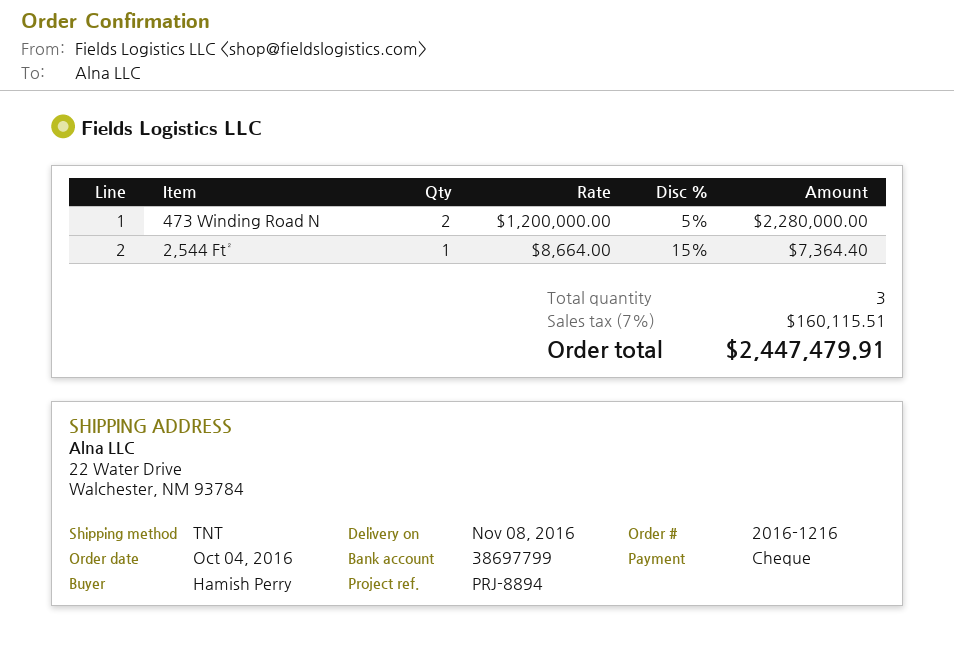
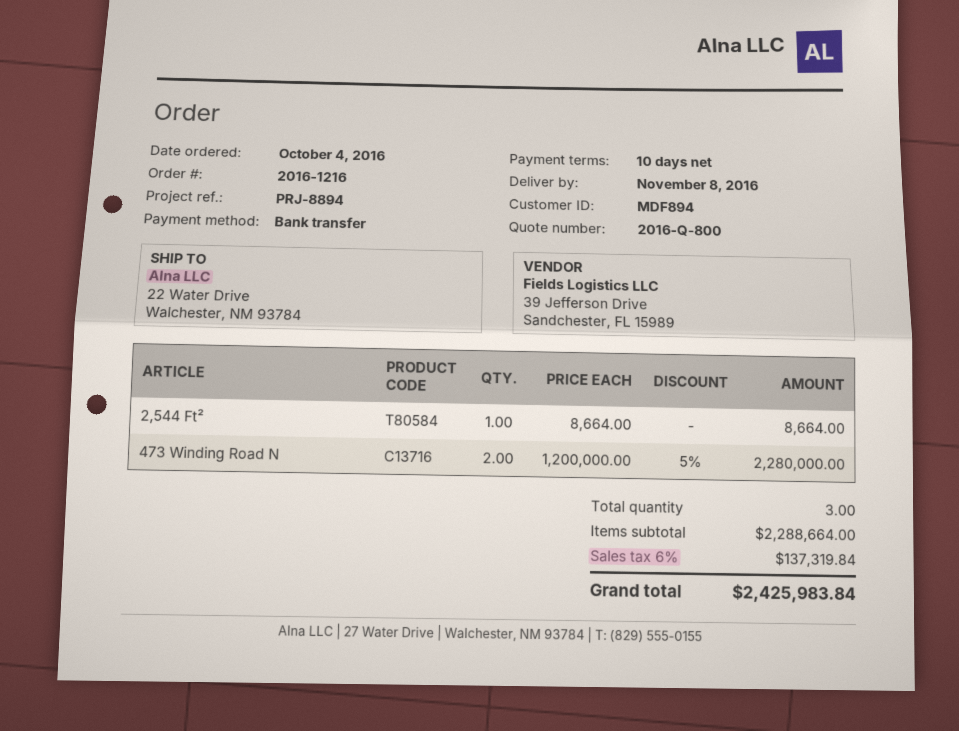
payment method: cheque -> bank transfer
2,544 Ft²: 1 x 8664.00 - 15% = 7364.40 -> 1 x 8664.00 = 8664.00
tax: 7% = 160115.51 -> 6% = 137319.84
total: 2447479.91 -> 2425983.84

